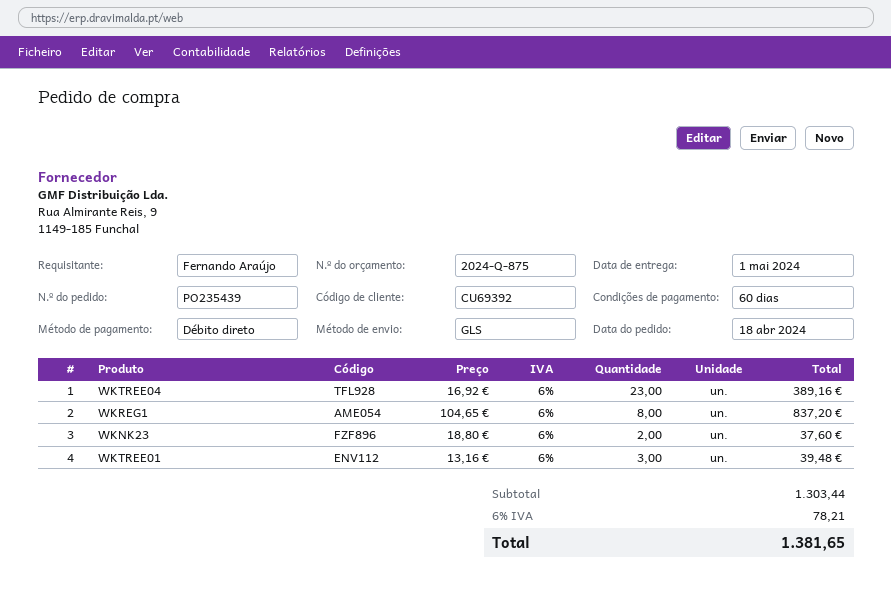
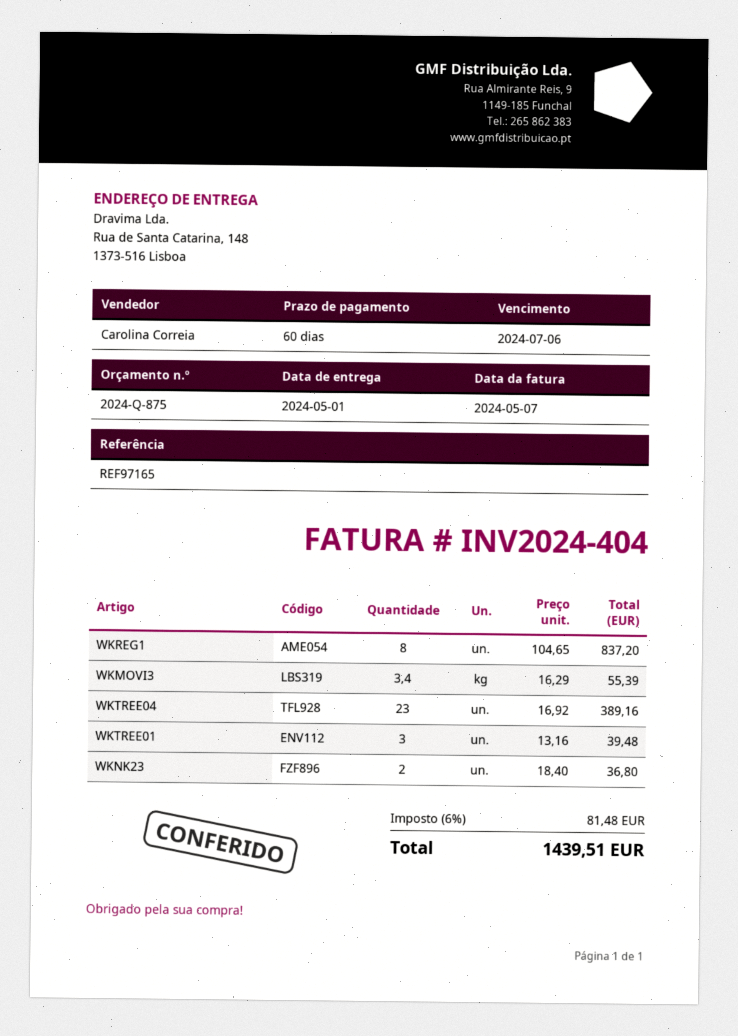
WKNK23: 2 x 18.80 = 37.60 -> 2 x 18.40 = 36.80
WKMOVI3: none -> 3.4 x 16.29 = 55.39
tax: 6% = 78.21 -> 6% = 81.48
total: 1381.65 -> 1439.51

